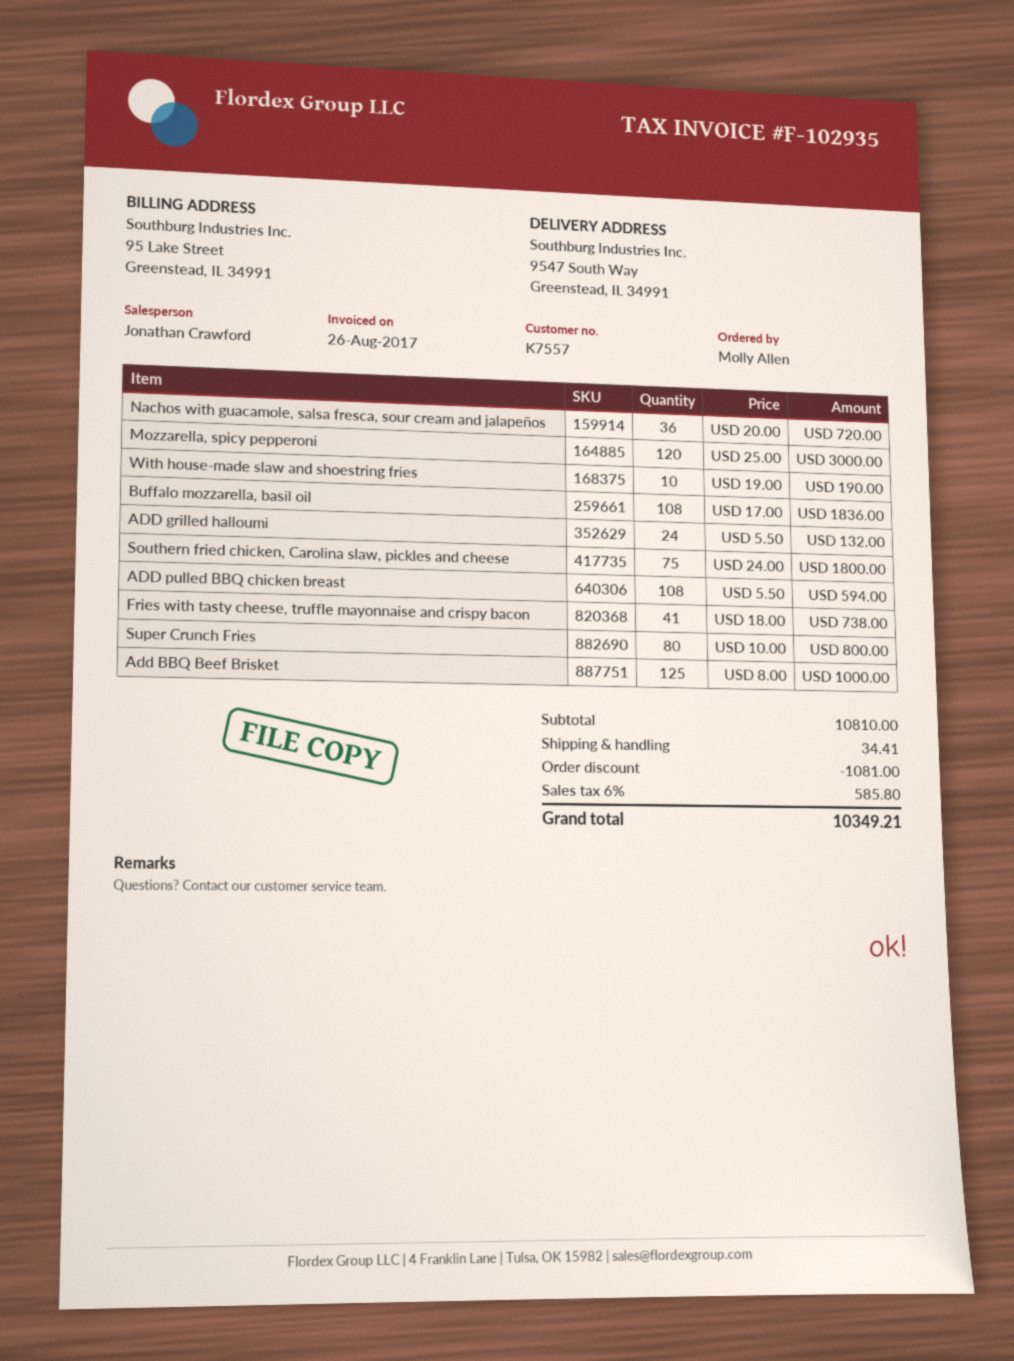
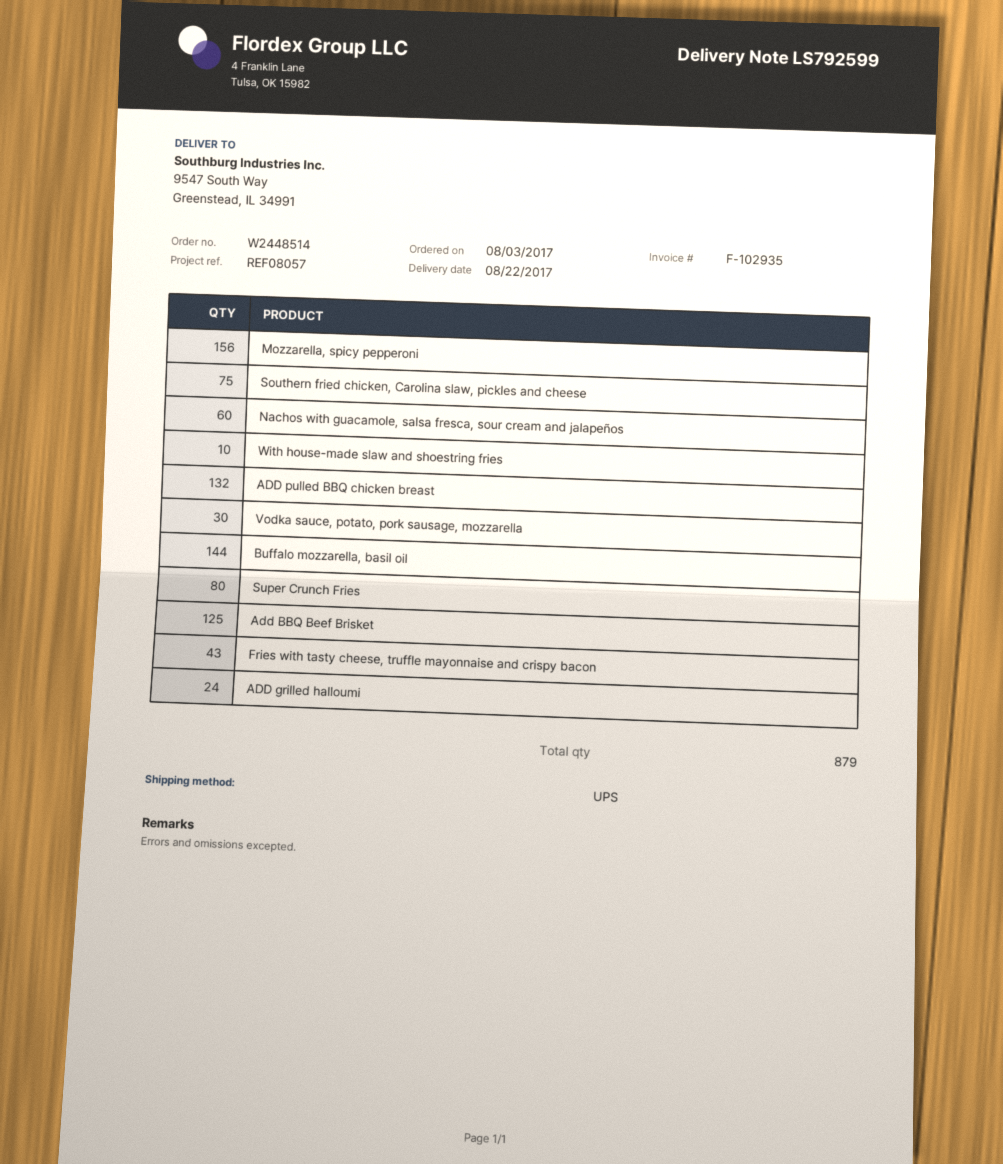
Nachos with guacamole, salsa fresca, sour cream and jalapeños: 36 -> 60
Mozzarella, spicy pepperoni: 120 -> 156
Buffalo mozzarella, basil oil: 108 -> 144
ADD pulled BBQ chicken breast: 108 -> 132
Fries with tasty cheese, truffle mayonnaise and crispy bacon: 41 -> 43
Vodka sauce, potato, pork sausage, mozzarella: none -> 30

